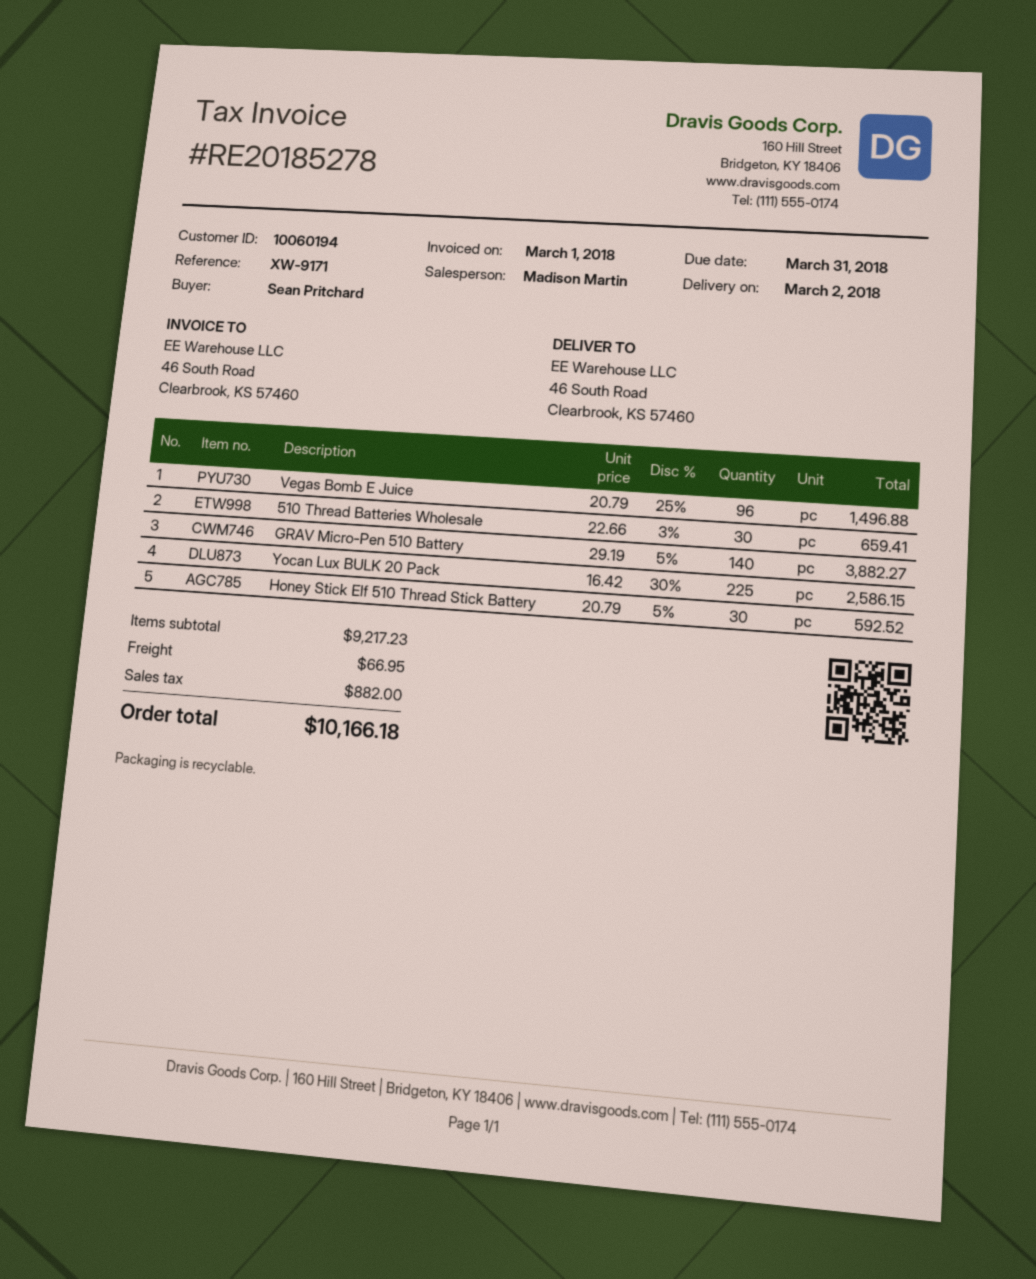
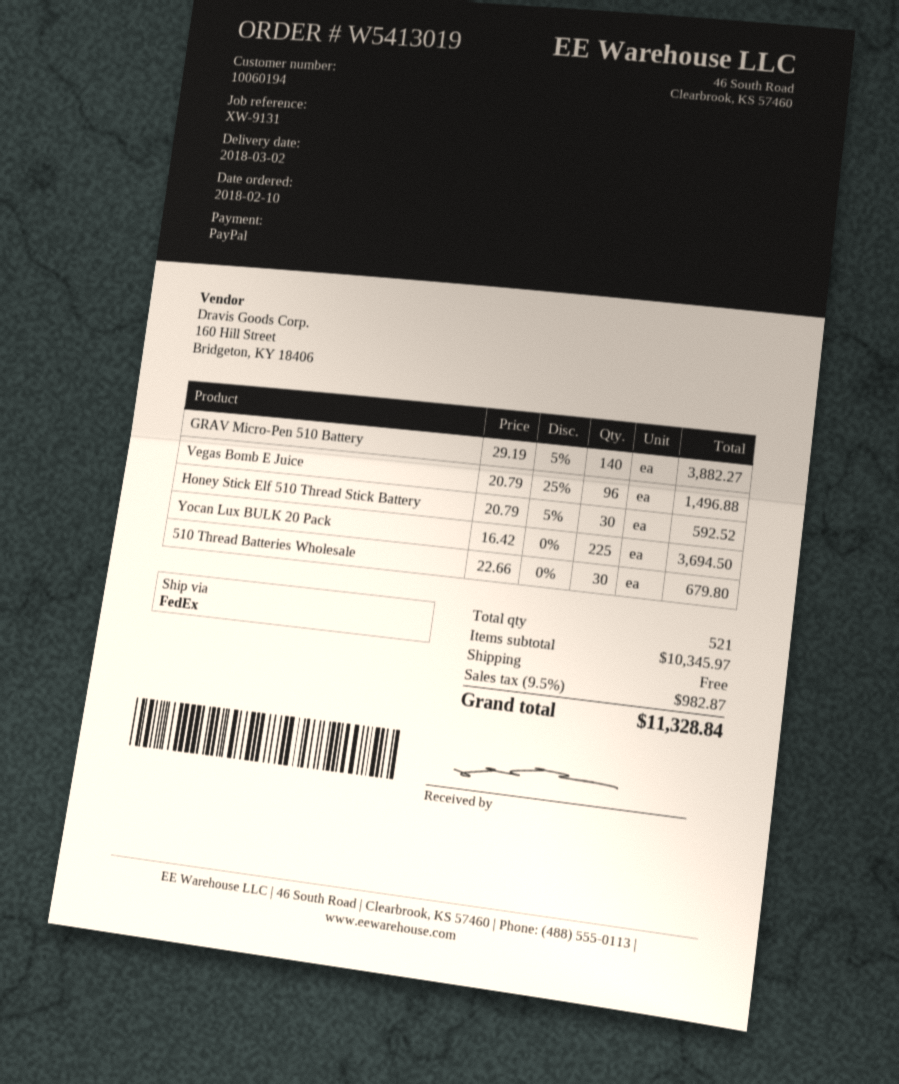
reference: XW-9171 -> XW-9131
510 Thread Batteries Wholesale: 30 x 22.66 - 3% = 659.41 -> 30 x 22.66 = 679.80
Yocan Lux BULK 20 Pack: 225 x 16.42 - 30% = 2586.15 -> 225 x 16.42 = 3694.50
subtotal: 9217.23 -> 10345.97
shipping: 66.95 -> 0.00
tax: 882.00 -> 982.87
total: 10166.18 -> 11328.84

